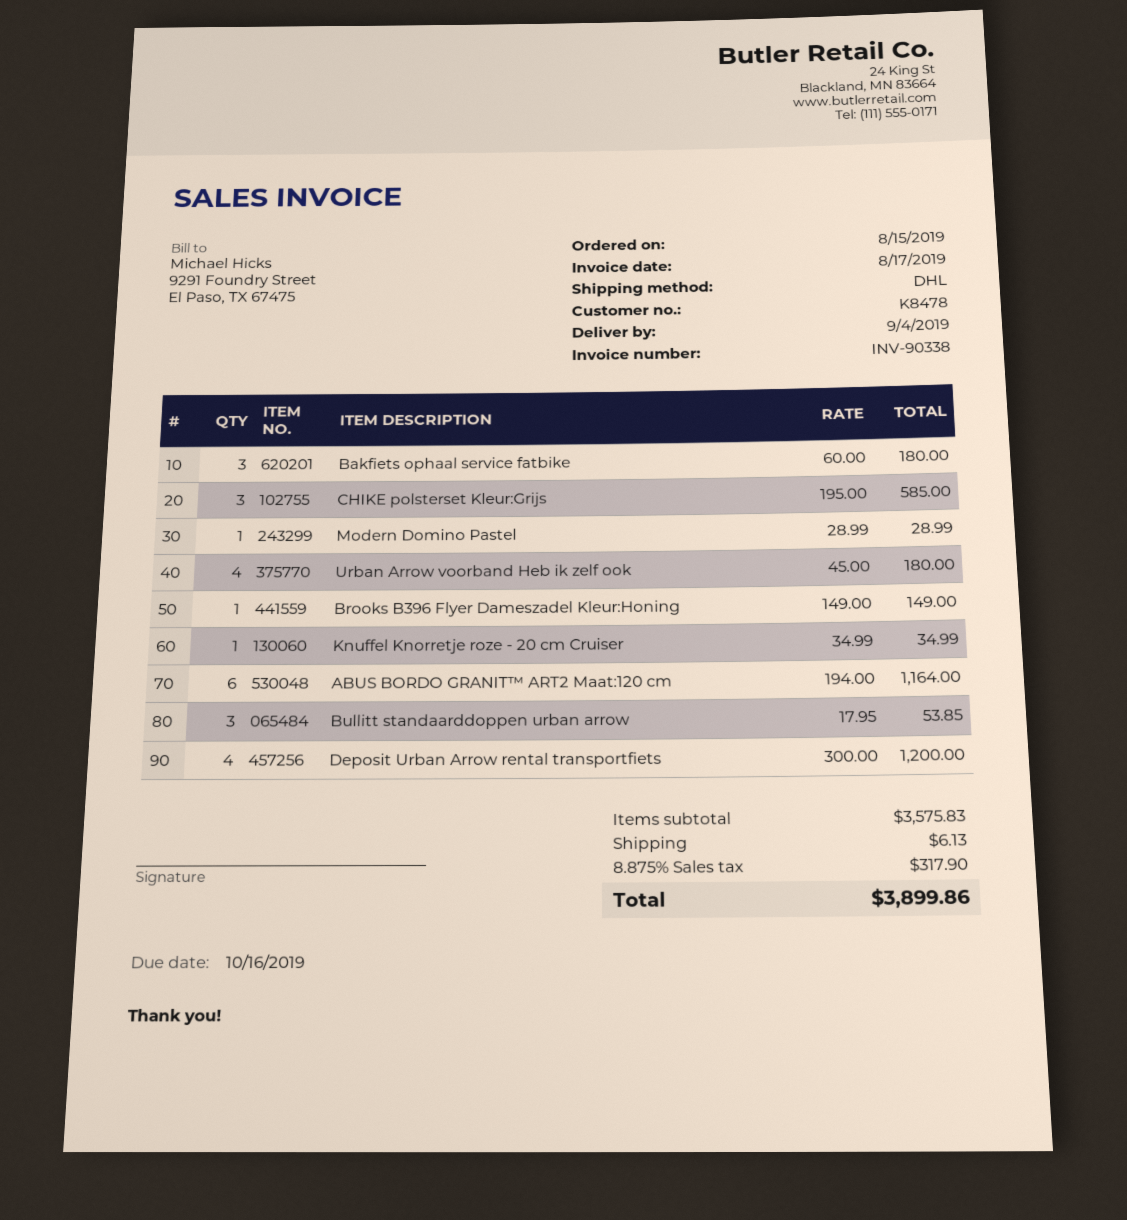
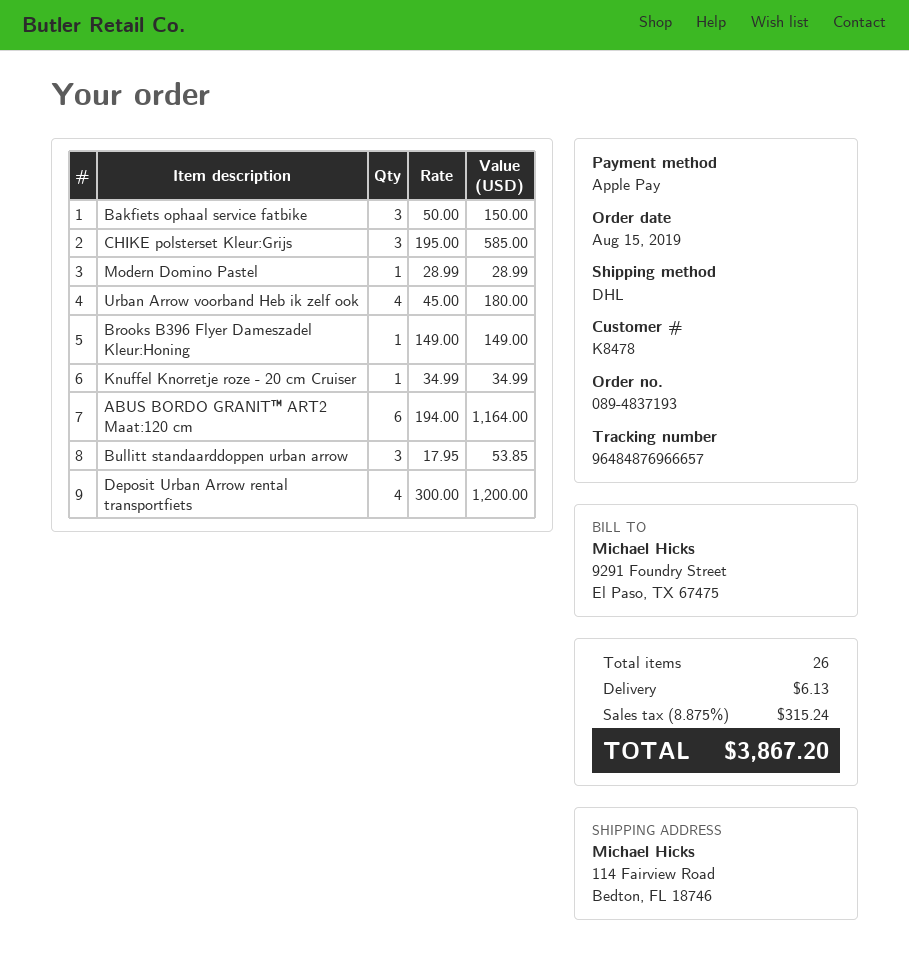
Bakfiets ophaal service fatbike: 3 x 60.00 = 180.00 -> 3 x 50.00 = 150.00
tax: 8.875% = 317.90 -> 8.875% = 315.24
total: 3899.86 -> 3867.20

